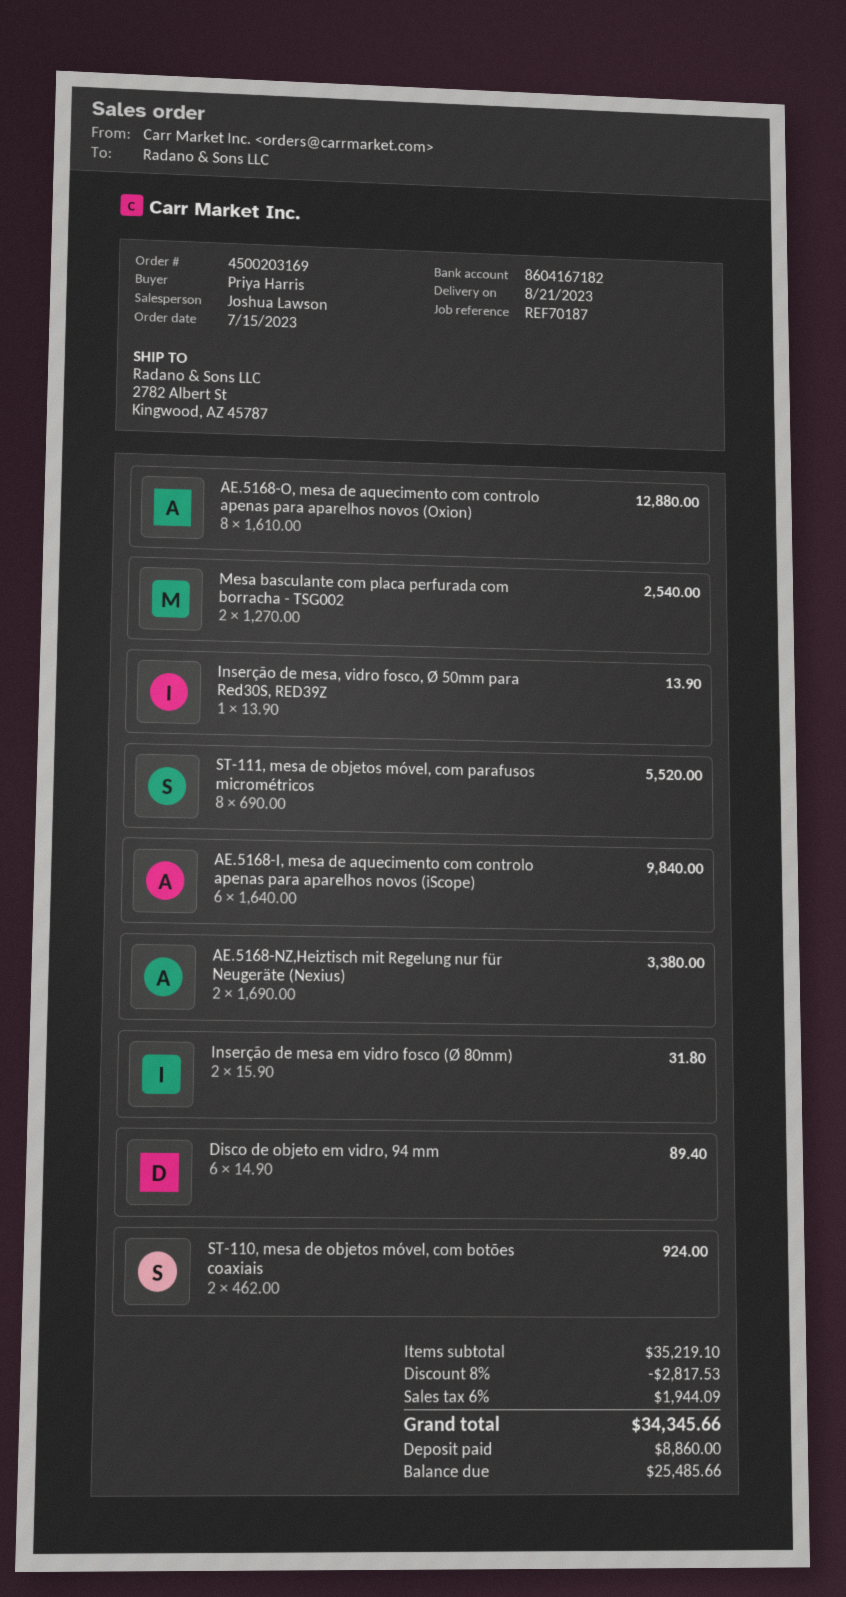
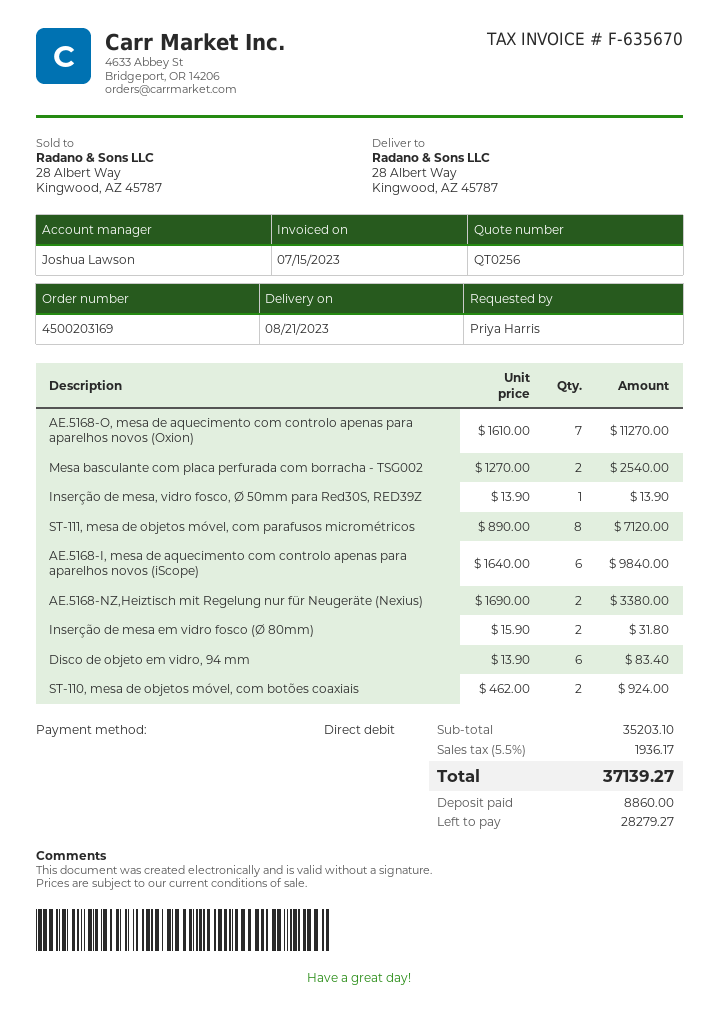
ship to: 2782 Albert St, Kingwood, AZ 45787 -> 28 Albert Way, Kingwood, AZ 45787
AE.5168-O, mesa de aquecimento com controlo apenas para aparelhos novos (Oxion): 8 x 1610.00 = 12880.00 -> 7 x 1610.00 = 11270.00
ST-111, mesa de objetos móvel, com parafusos micrométricos: 8 x 690.00 = 5520.00 -> 8 x 890.00 = 7120.00
Disco de objeto em vidro, 94 mm: 6 x 14.90 = 89.40 -> 6 x 13.90 = 83.40
subtotal: 35219.10 -> 35203.10
discount: 8% = 2817.53 -> none
tax: 6% = 1944.09 -> 5.5% = 1936.17
total: 34345.66 -> 37139.27
balance: 25485.66 -> 28279.27

